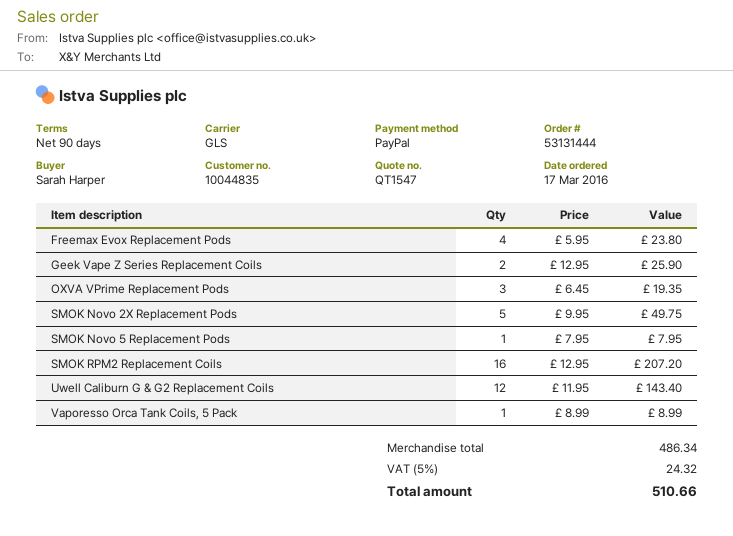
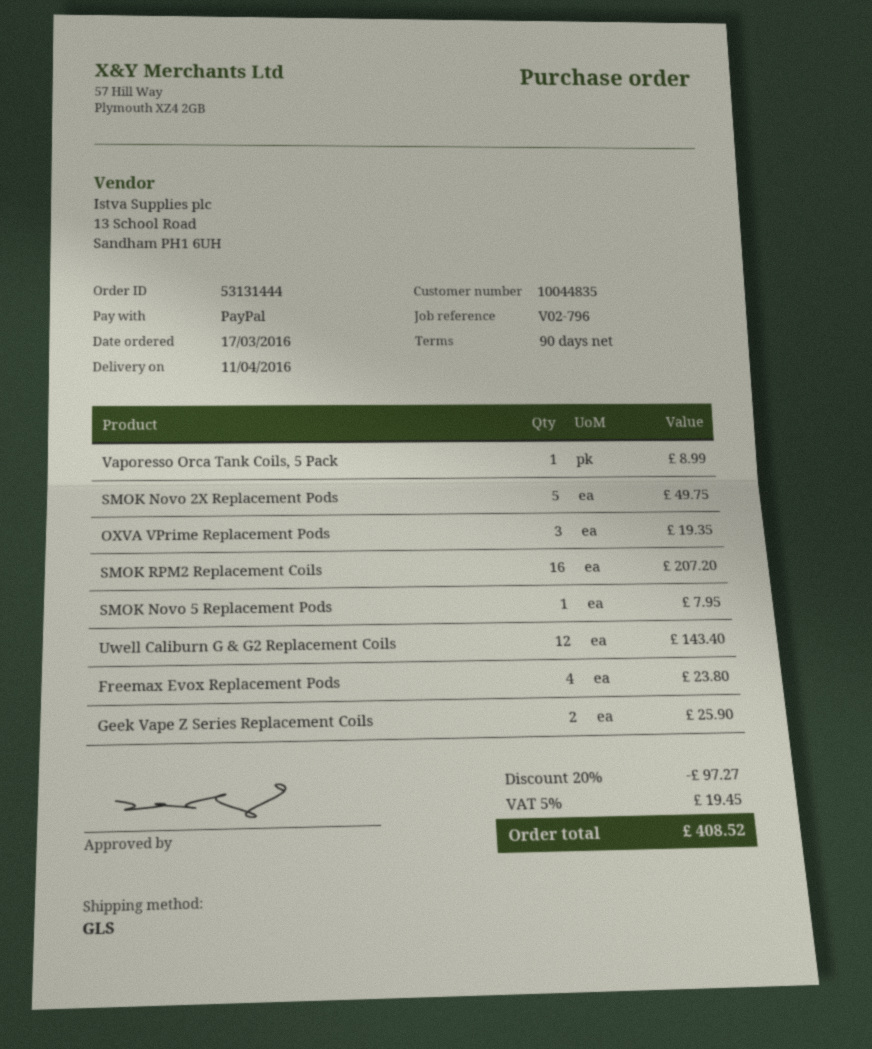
discount: none -> 20% = 97.27
tax: 5% = 24.32 -> 5% = 19.45
total: 510.66 -> 408.52

